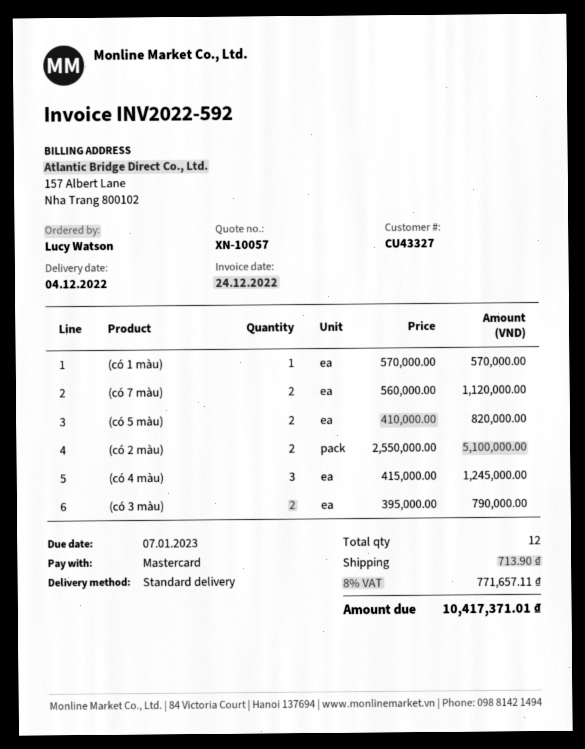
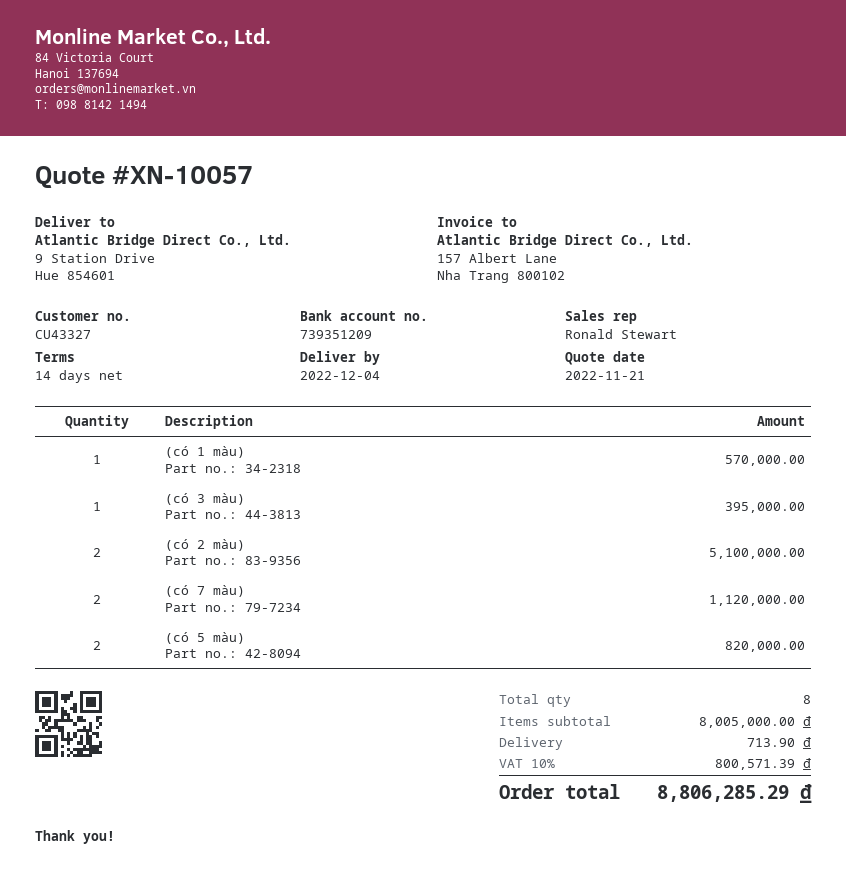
(có 4 màu): 3 for 1245000.00 -> none
(có 3 màu): 2 for 790000.00 -> 1 for 395000.00
total quantity: 12 -> 8
tax: 8% = 771657.11 -> 10% = 800571.39
total: 10417371.01 -> 8806285.29

